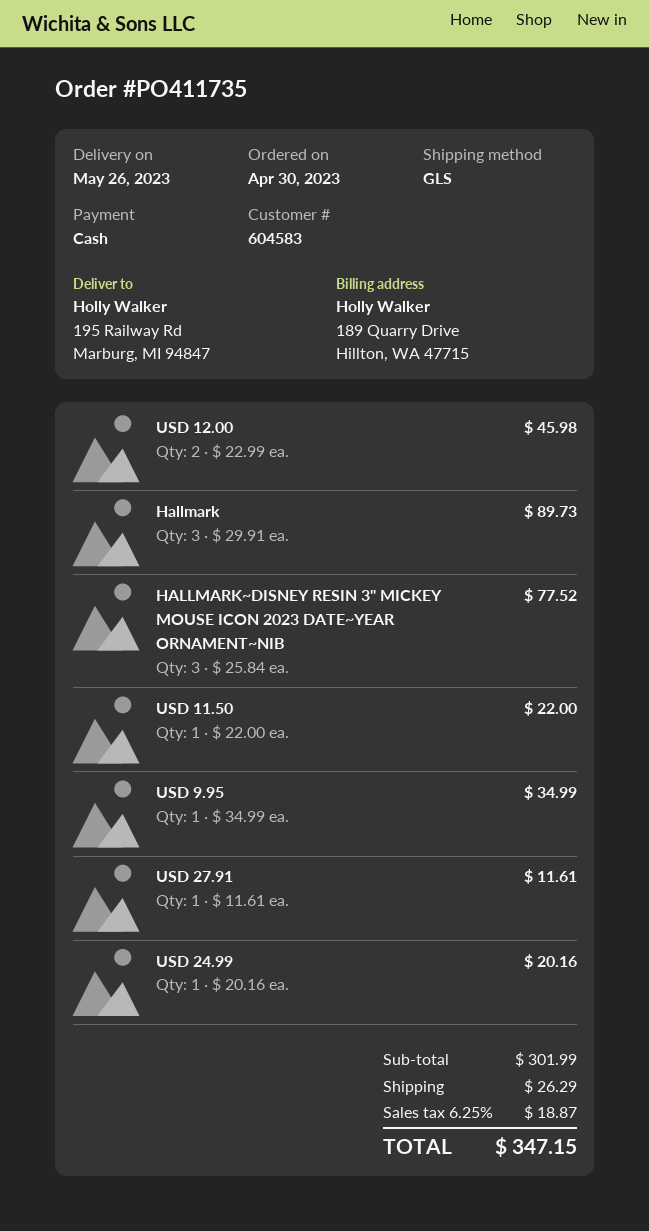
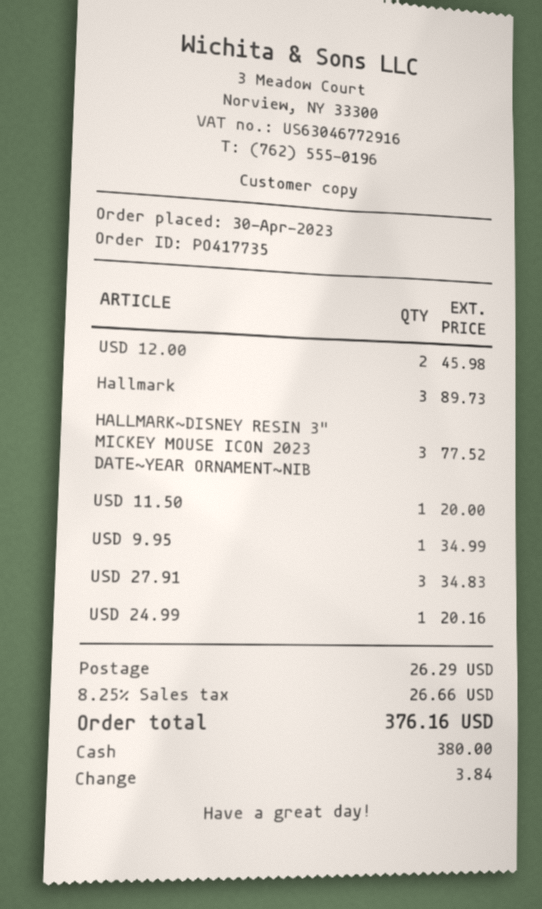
order number: PO411735 -> PO417735
USD 11.50: 1 for 22.00 -> 1 for 20.00
USD 27.91: 1 for 11.61 -> 3 for 34.83
tax: 6.25% = 18.87 -> 8.25% = 26.66
total: 347.15 -> 376.16

